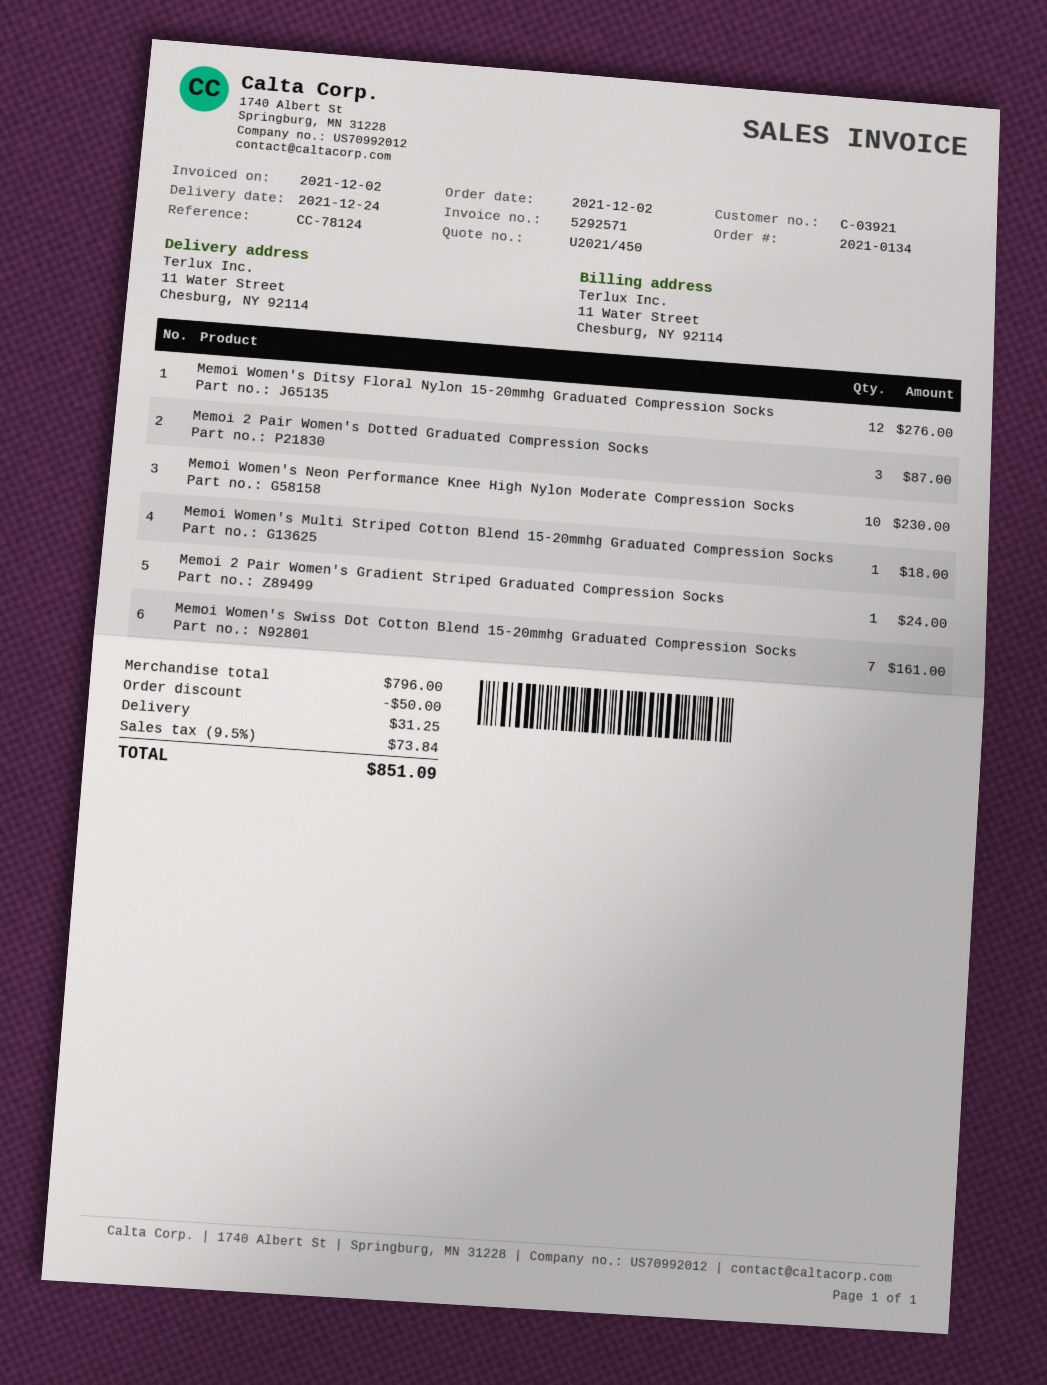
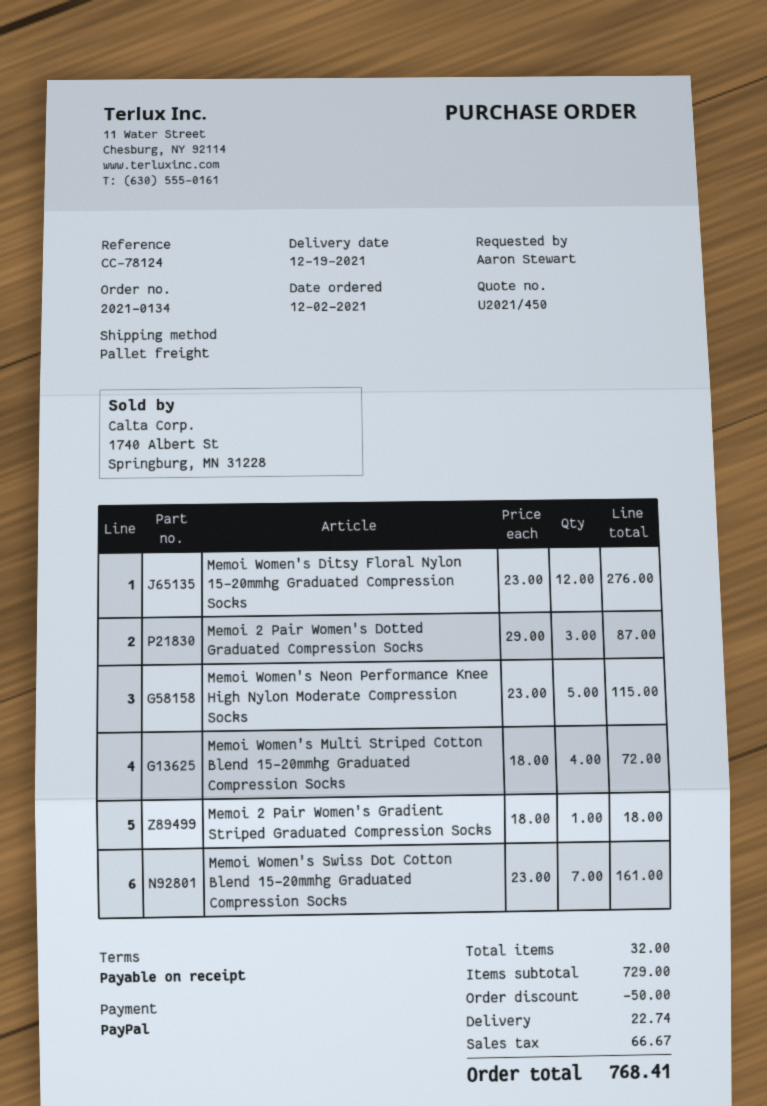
delivery date: 2021-12-24 -> 2021-12-19
Memoi Women's Neon Performance Knee High Nylon Moderate Compression Socks: 10 for 230.00 -> 5 for 115.00
Memoi Women's Multi Striped Cotton Blend 15-20mmhg Graduated Compression Socks: 1 for 18.00 -> 4 for 72.00
Memoi 2 Pair Women's Gradient Striped Graduated Compression Socks: 1 for 24.00 -> 1 for 18.00
subtotal: 796.00 -> 729.00
shipping: 31.25 -> 22.74
tax: 73.84 -> 66.67
total: 851.09 -> 768.41

